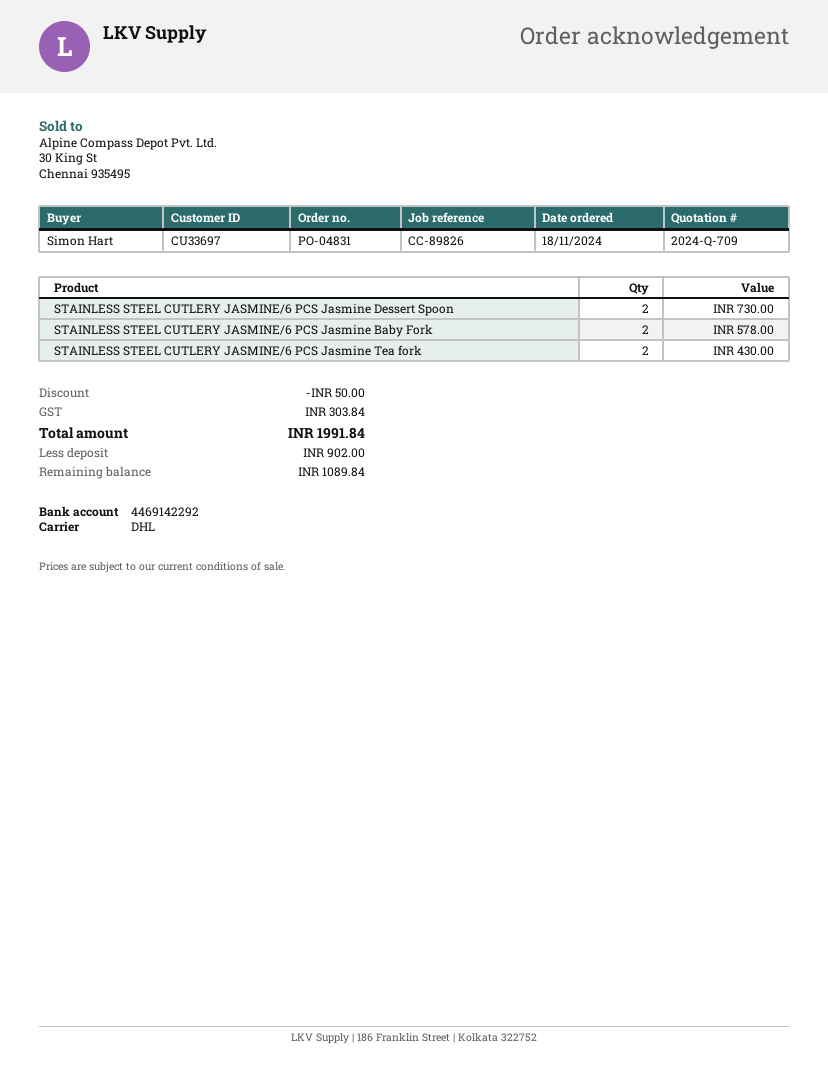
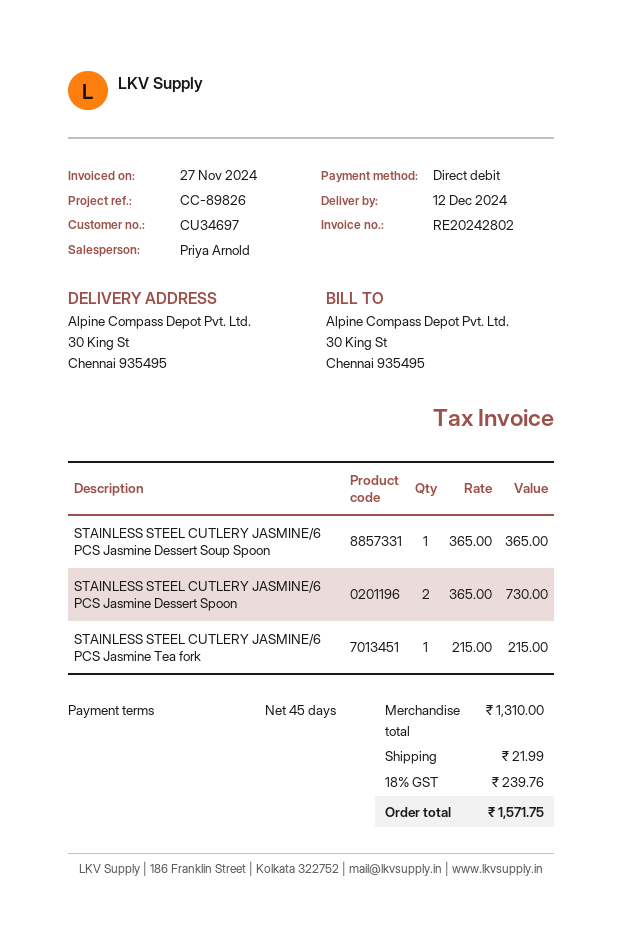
customer number: CU33697 -> CU34697
STAINLESS STEEL CUTLERY JASMINE/6 PCS Jasmine Baby Fork: 2 for 578.00 -> none
STAINLESS STEEL CUTLERY JASMINE/6 PCS Jasmine Tea fork: 2 for 430.00 -> 1 for 215.00
STAINLESS STEEL CUTLERY JASMINE/6 PCS Jasmine Dessert Soup Spoon: none -> 1 for 365.00
discount: 50.00 -> none
shipping: none -> 21.99
tax: 303.84 -> 239.76
total: 1991.84 -> 1571.75

